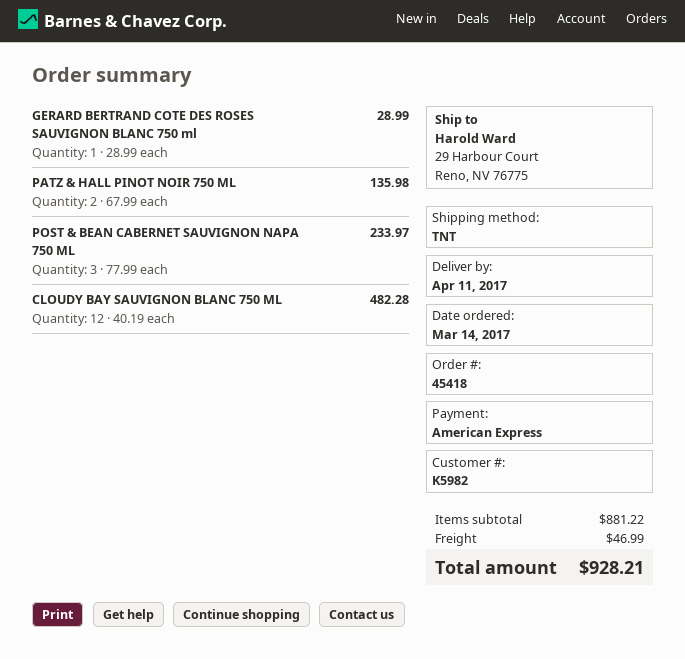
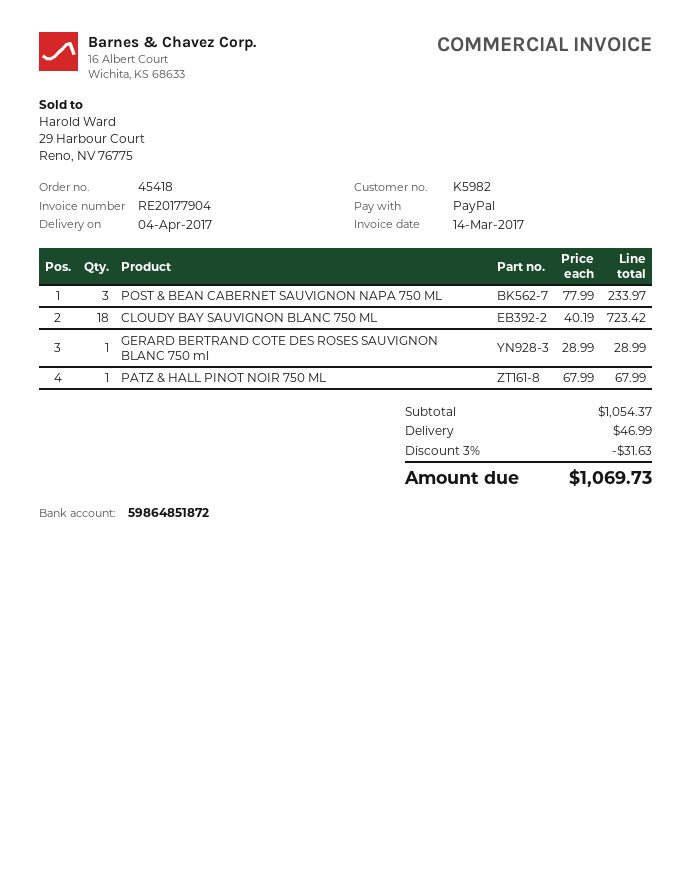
delivery date: 2017-04-11 -> 2017-04-04
payment method: American Express -> PayPal
PATZ & HALL PINOT NOIR 750 ML: 2 x 67.99 = 135.98 -> 1 x 67.99 = 67.99
CLOUDY BAY SAUVIGNON BLANC 750 ML: 12 x 40.19 = 482.28 -> 18 x 40.19 = 723.42
subtotal: 881.22 -> 1054.37
discount: none -> 3% = 31.63
total: 928.21 -> 1069.73

